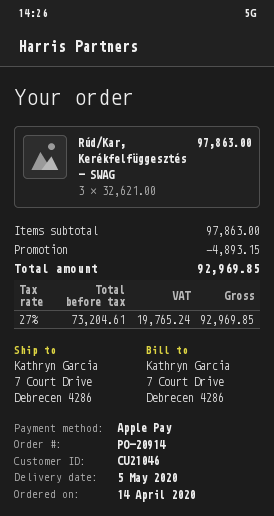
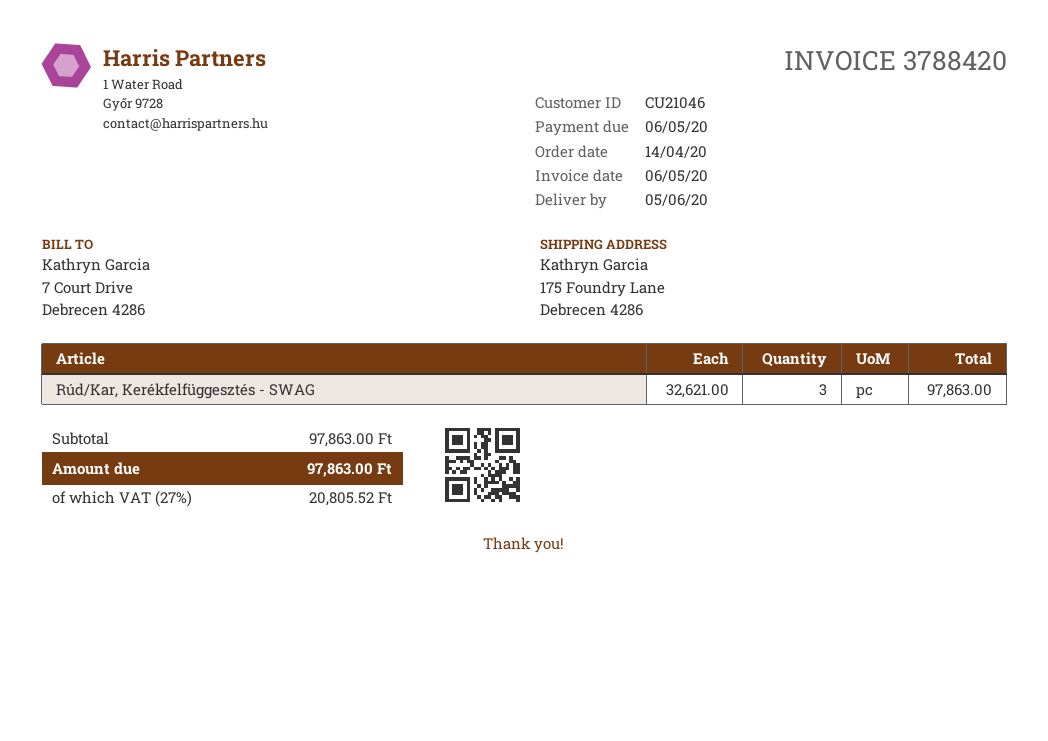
delivery date: 2020-05-05 -> 2020-06-05
ship to: 7 Court Drive, Debrecen 4286 -> 175 Foundry Lane, Debrecen 4286
discount: 4893.15 -> none
tax: 27% = 19765.24 -> 27% = 20805.52
total: 92969.85 -> 97863.00

